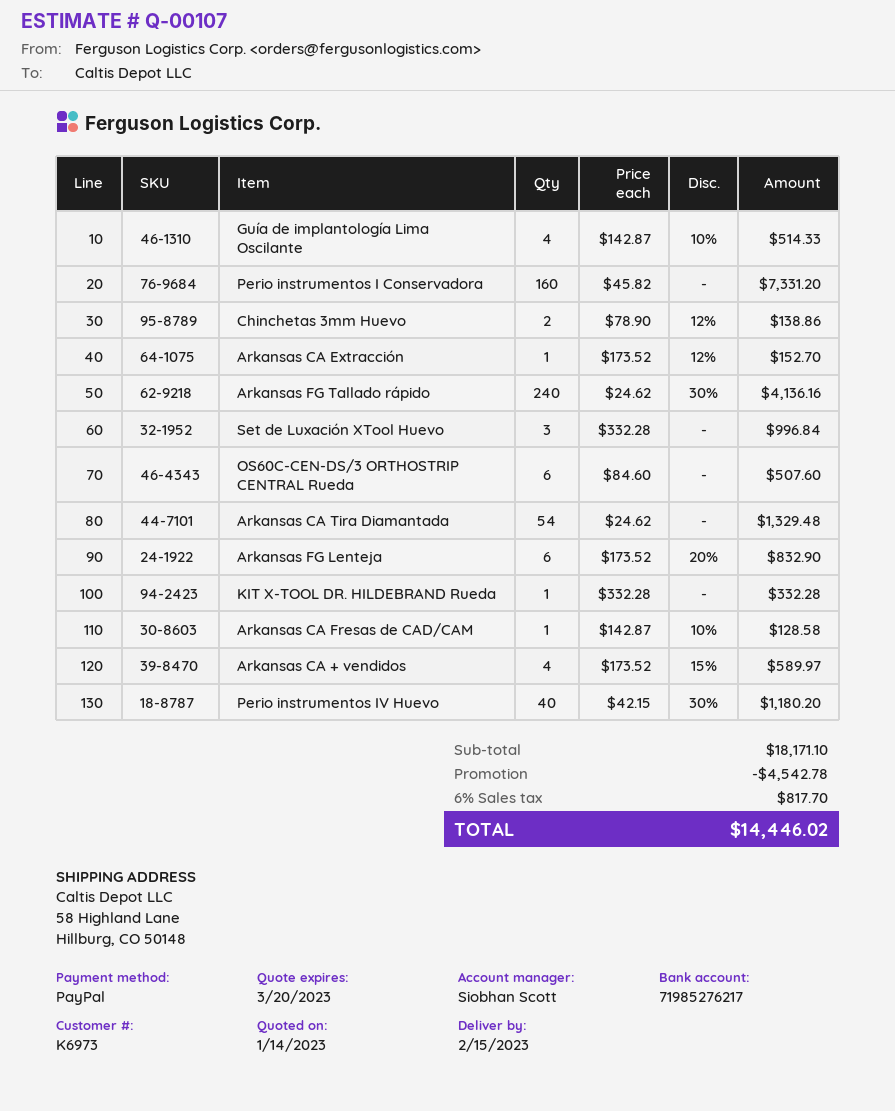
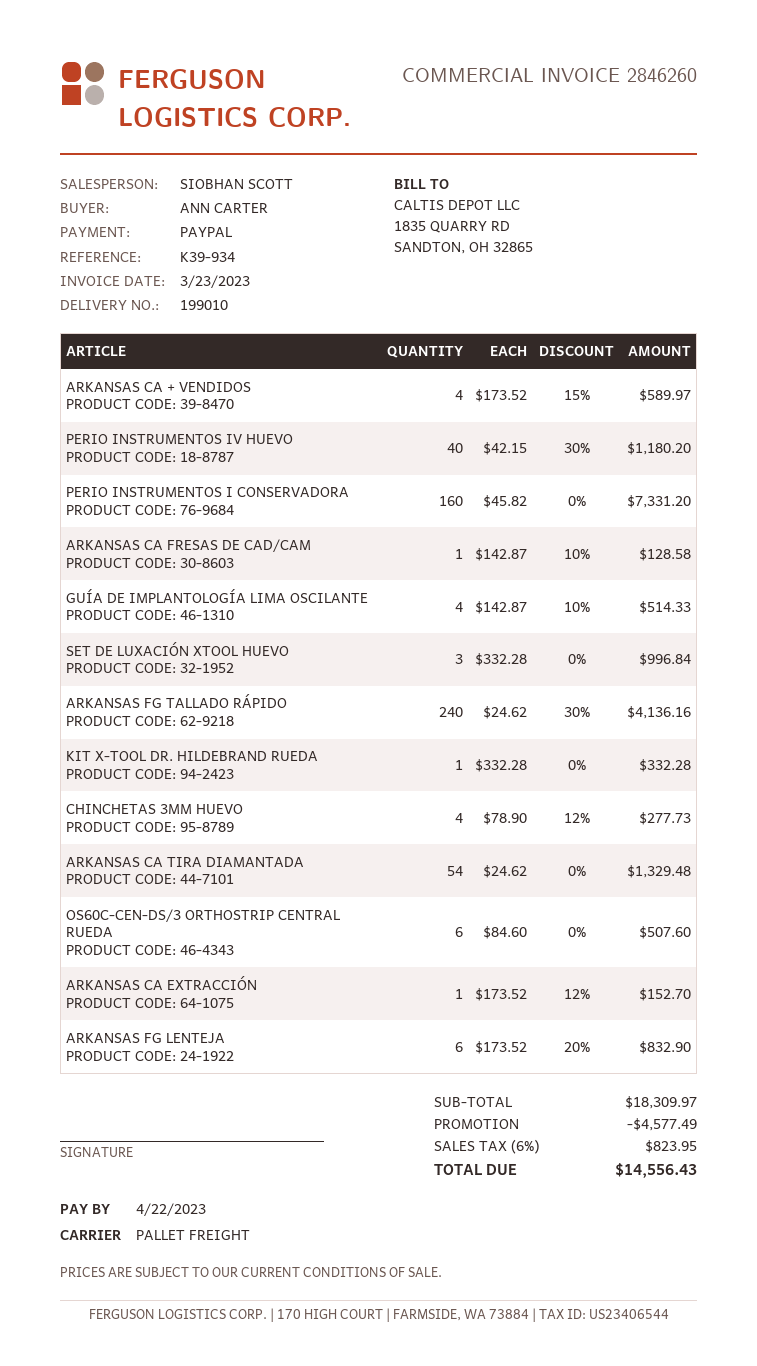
Chinchetas 3mm Huevo: 2 x 78.90 - 12% = 138.86 -> 4 x 78.90 - 12% = 277.73
subtotal: 18171.10 -> 18309.97
discount: 4542.78 -> 4577.49
tax: 6% = 817.70 -> 6% = 823.95
total: 14446.02 -> 14556.43

